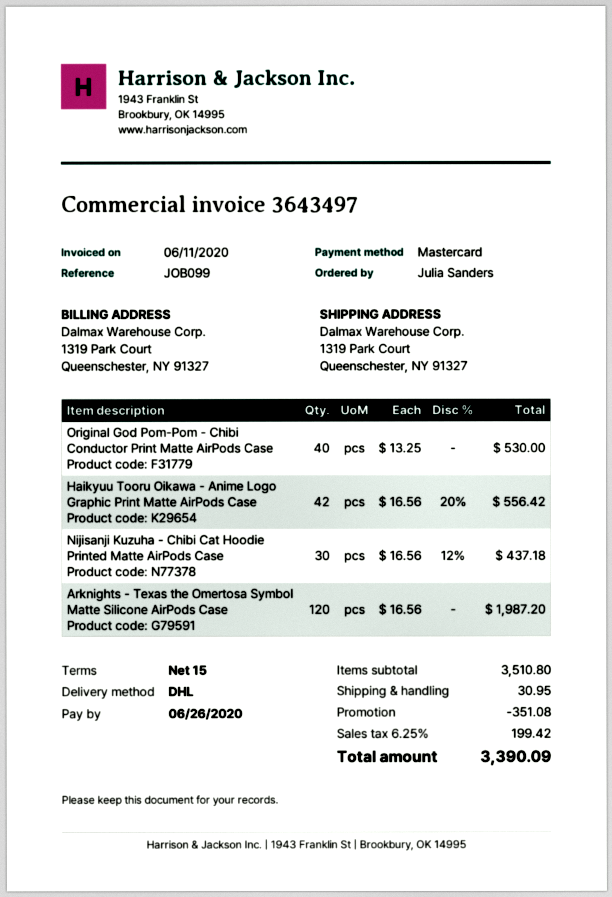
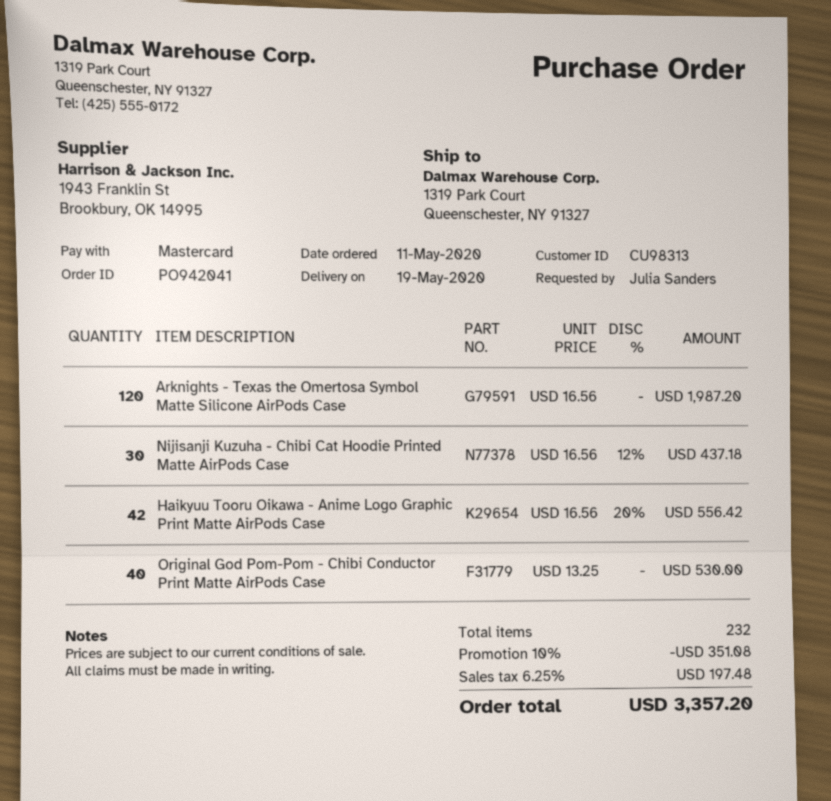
shipping: 30.95 -> none
tax: 6.25% = 199.42 -> 6.25% = 197.48
total: 3390.09 -> 3357.20

